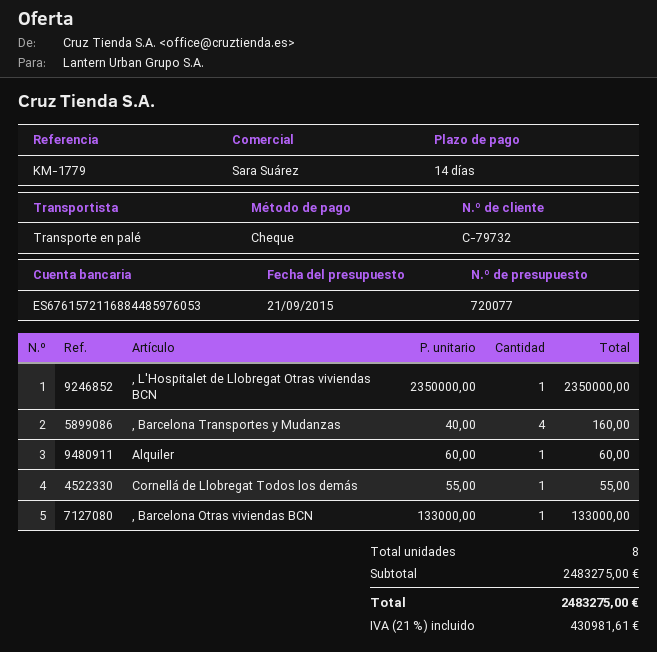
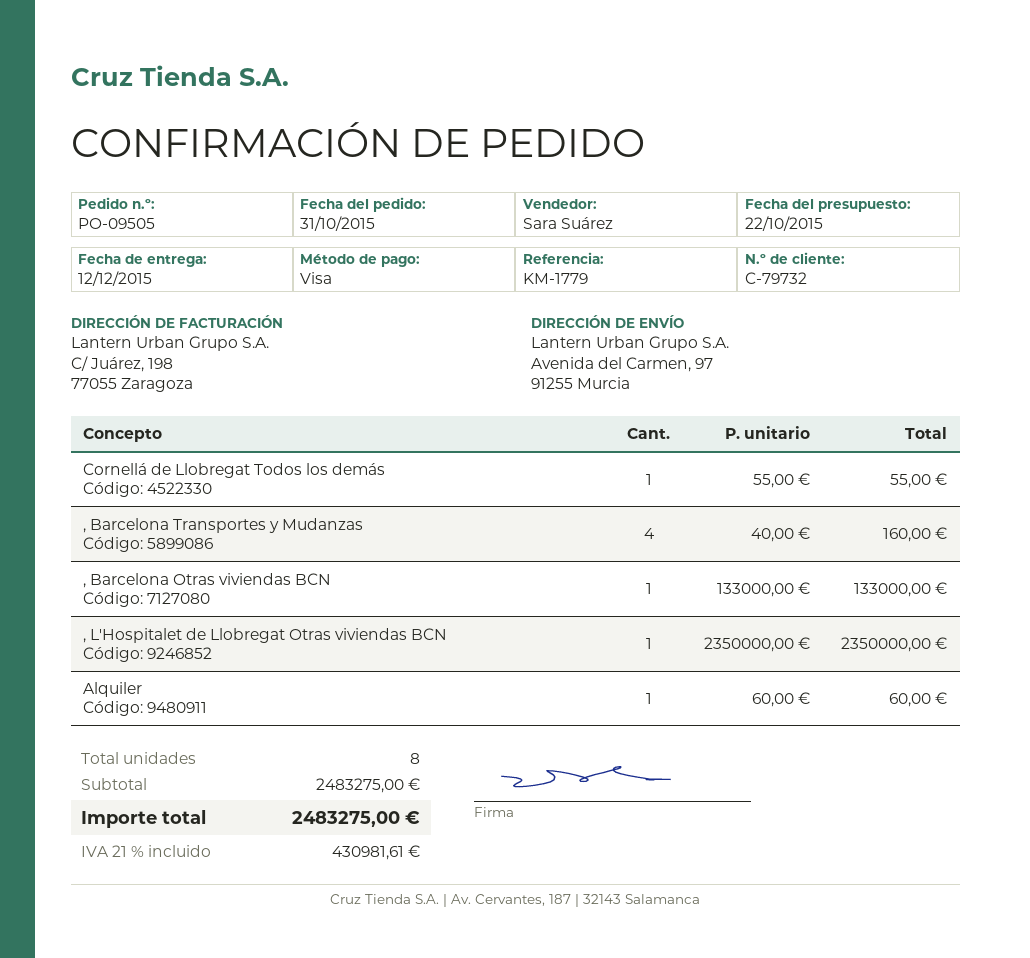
quote date: 2015-09-21 -> 2015-10-22
payment method: cheque -> Visa

